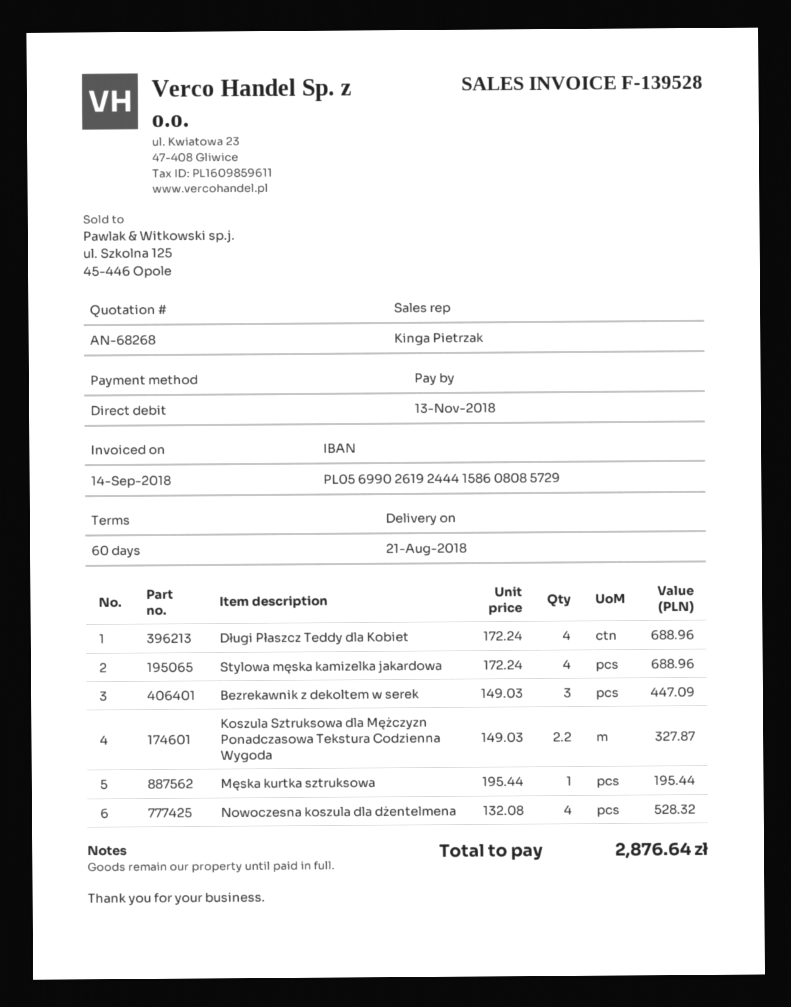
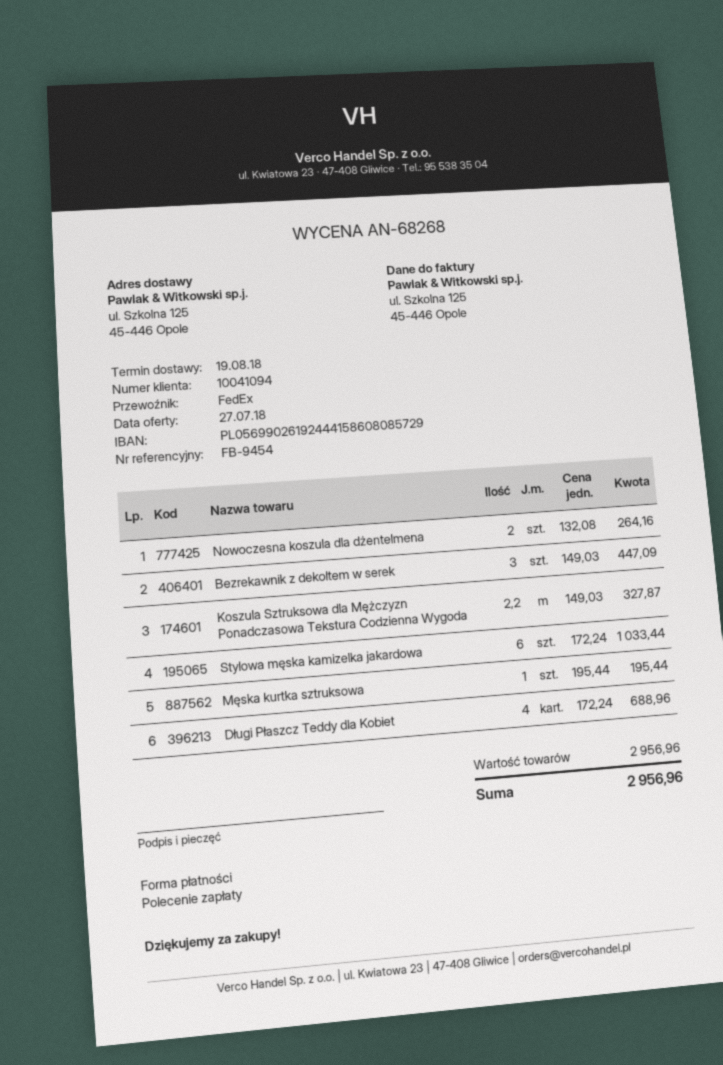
delivery date: 2018-08-21 -> 2018-08-19
Stylowa męska kamizelka jakardowa: 4 x 172.24 = 688.96 -> 6 x 172.24 = 1033.44
Nowoczesna koszula dla dżentelmena: 4 x 132.08 = 528.32 -> 2 x 132.08 = 264.16
total: 2876.64 -> 2956.96

